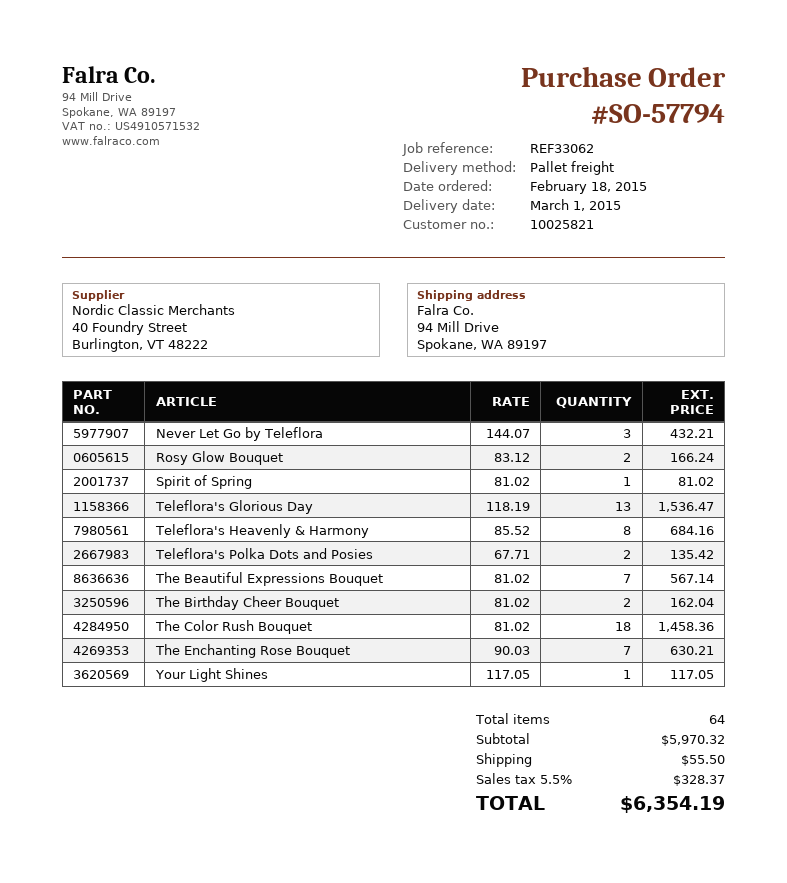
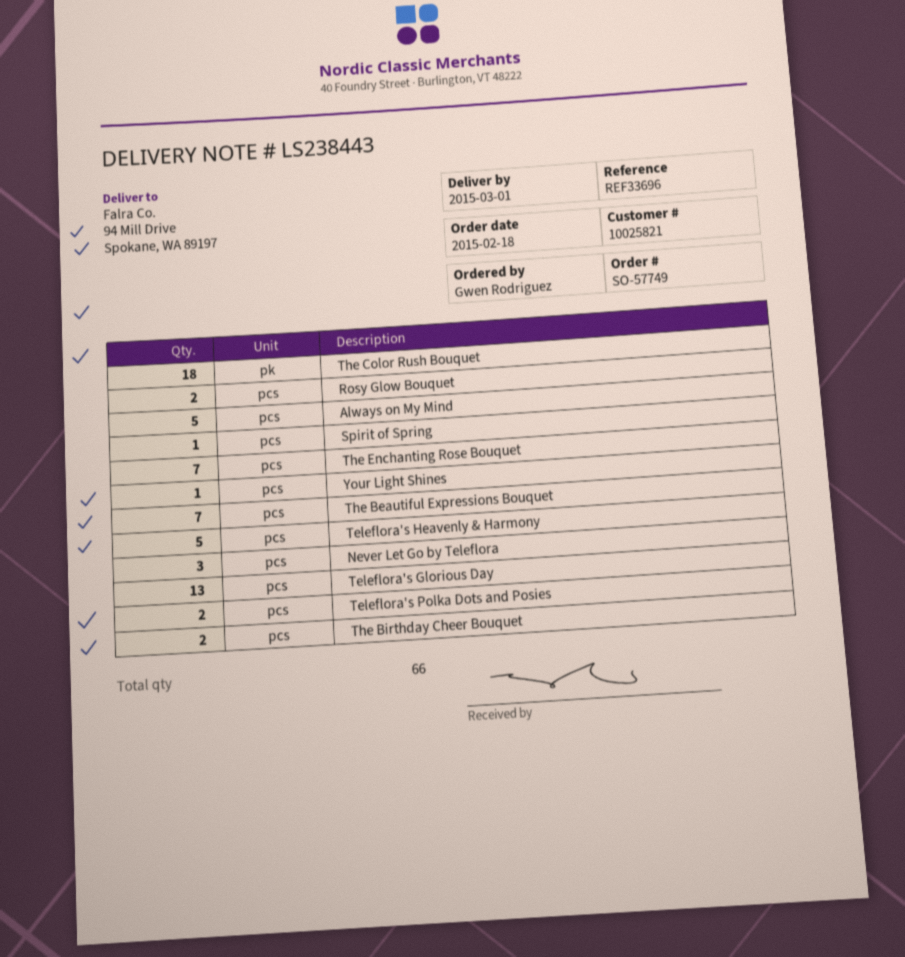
order number: SO-57794 -> SO-57749
reference: REF33062 -> REF33696
Teleflora's Heavenly & Harmony: 8 -> 5
Always on My Mind: none -> 5
total quantity: 64 -> 66

